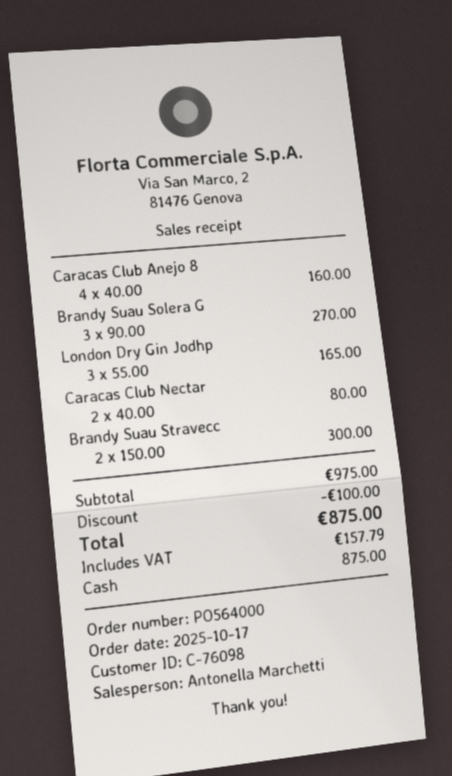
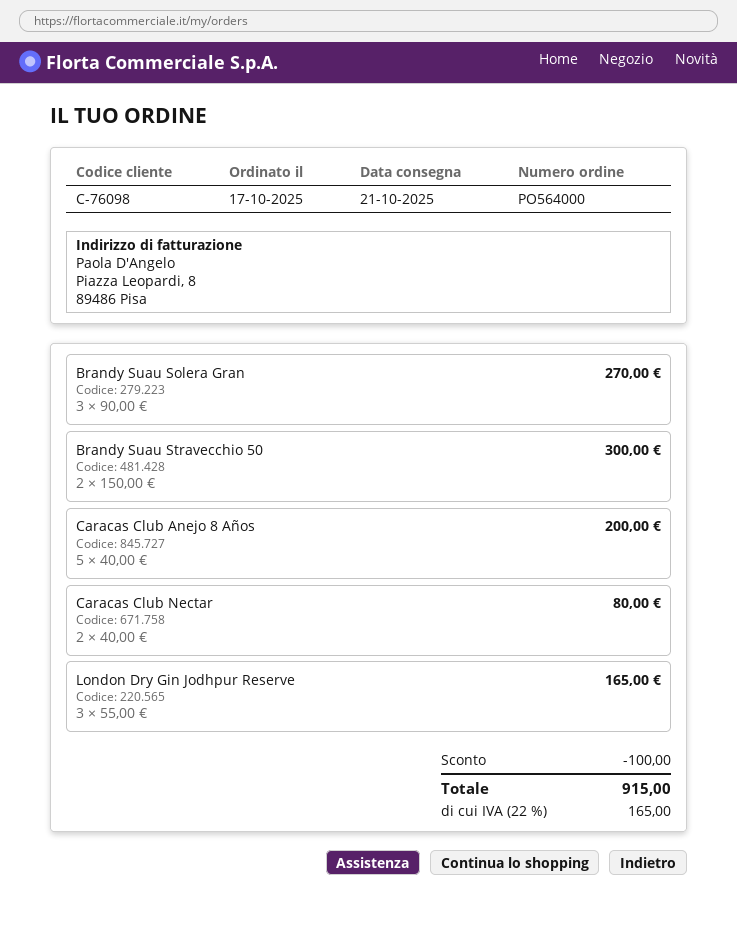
Caracas Club Anejo 8: 4 x 40.00 = 160.00 -> 5 x 40.00 = 200.00
tax: 157.79 -> 165.00
total: 875.00 -> 915.00

